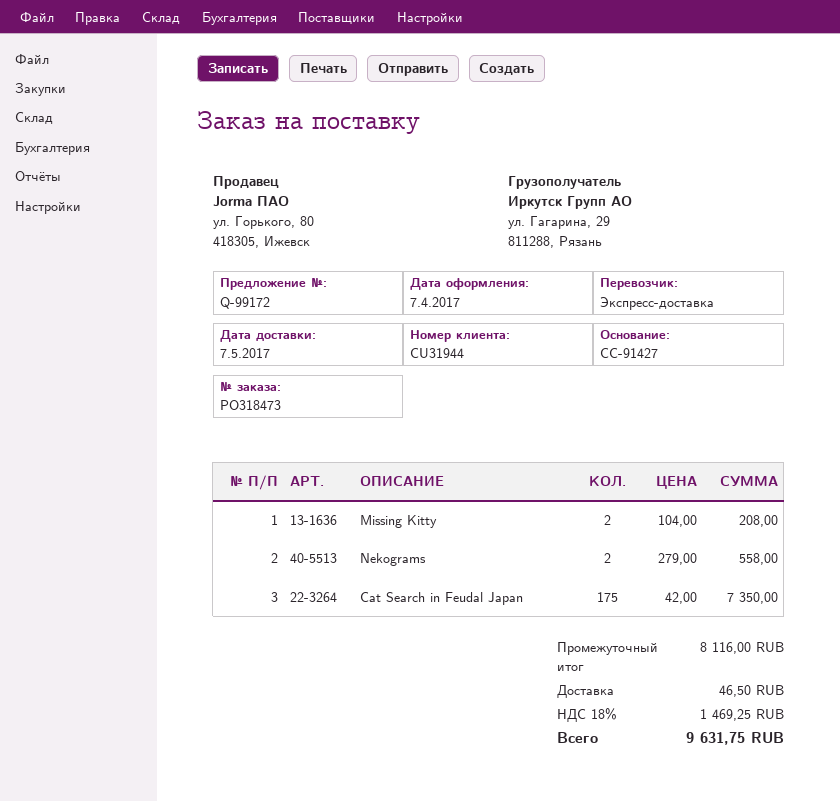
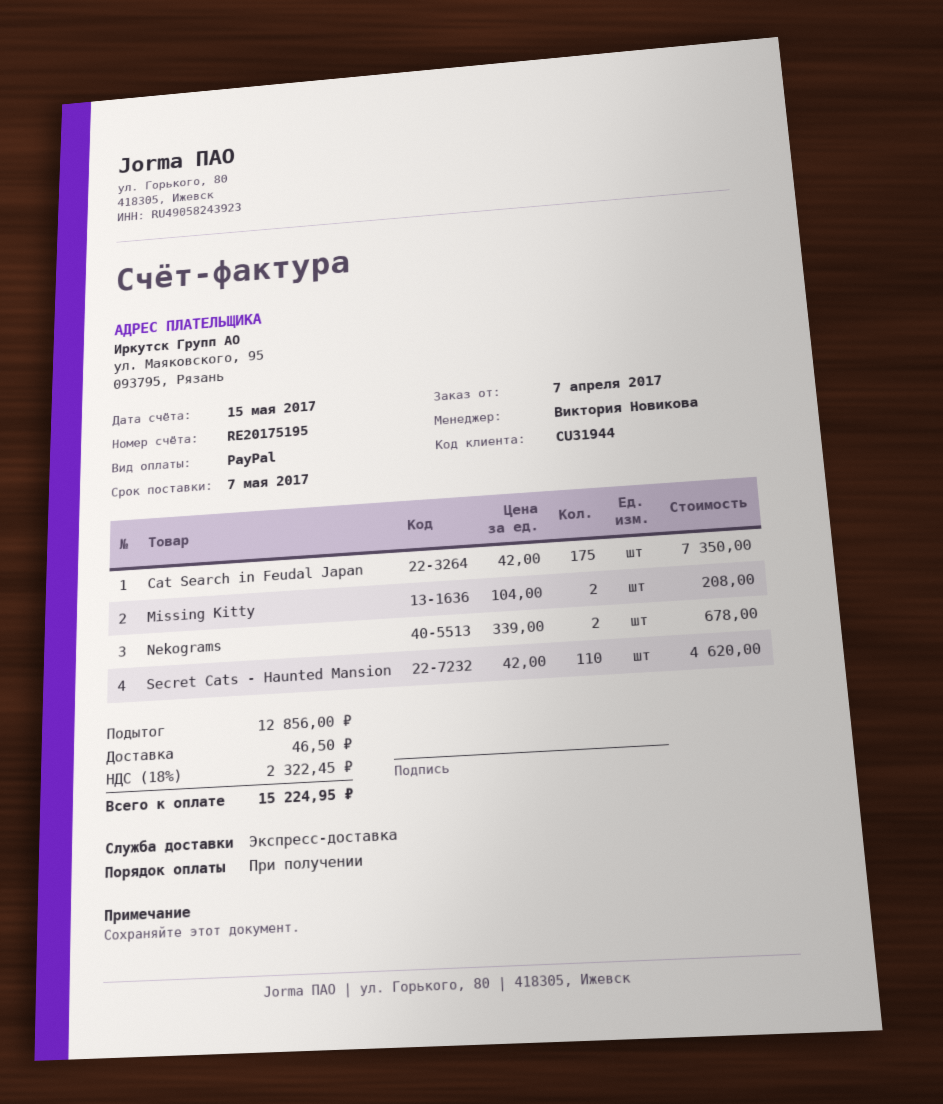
Nekograms: 2 x 279.00 = 558.00 -> 2 x 339.00 = 678.00
Secret Cats - Haunted Mansion: none -> 110 x 42.00 = 4620.00
subtotal: 8116.00 -> 12856.00
tax: 18% = 1469.25 -> 18% = 2322.45
total: 9631.75 -> 15224.95

